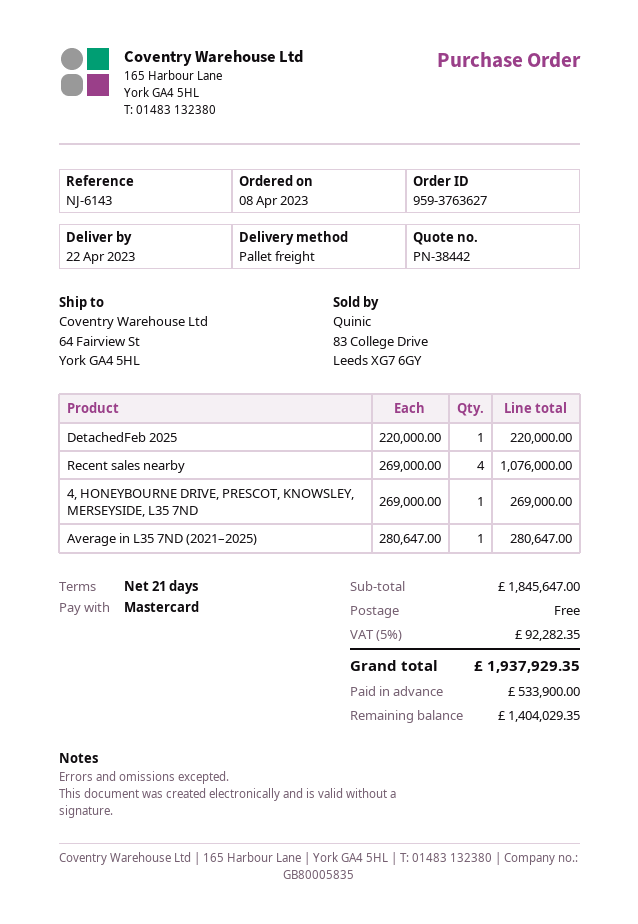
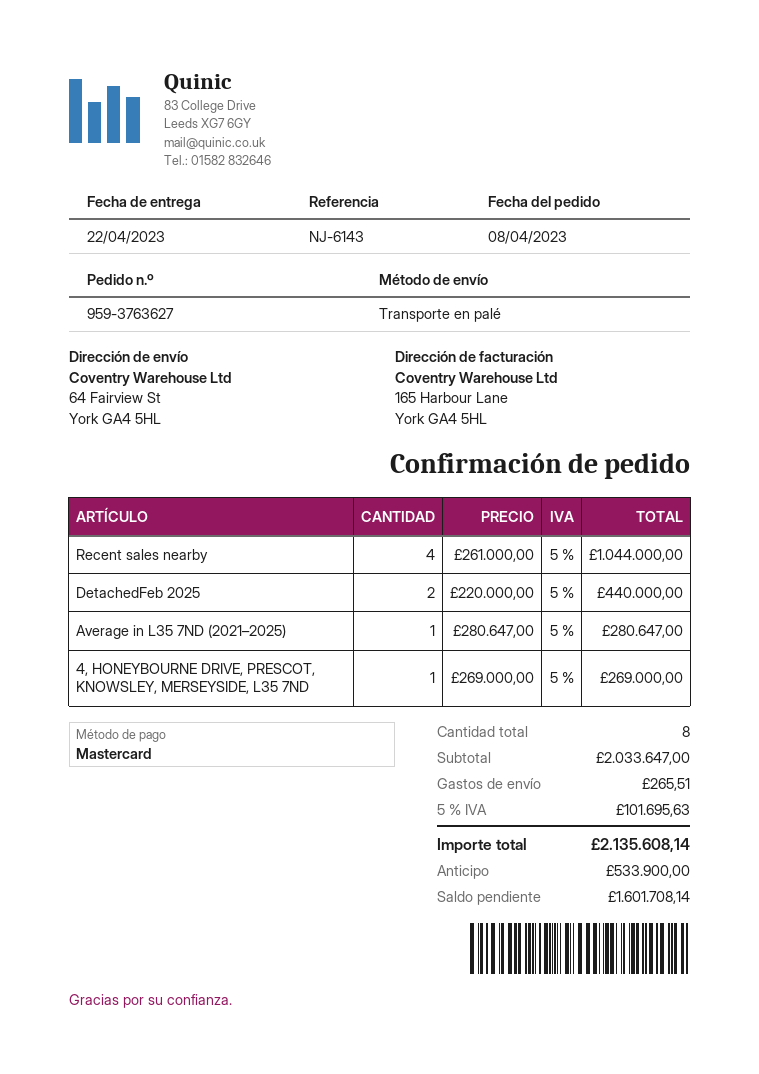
DetachedFeb 2025: 1 x 220000.00 = 220000.00 -> 2 x 220000.00 = 440000.00
Recent sales nearby: 4 x 269000.00 = 1076000.00 -> 4 x 261000.00 = 1044000.00
subtotal: 1845647.00 -> 2033647.00
shipping: 0.00 -> 265.51
tax: 5% = 92282.35 -> 5% = 101695.63
total: 1937929.35 -> 2135608.14
balance: 1404029.35 -> 1601708.14

